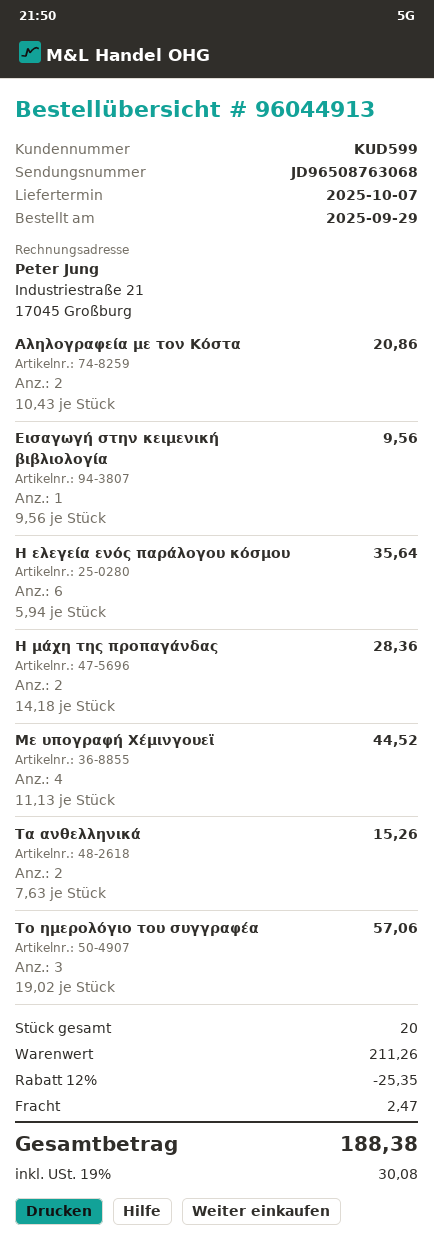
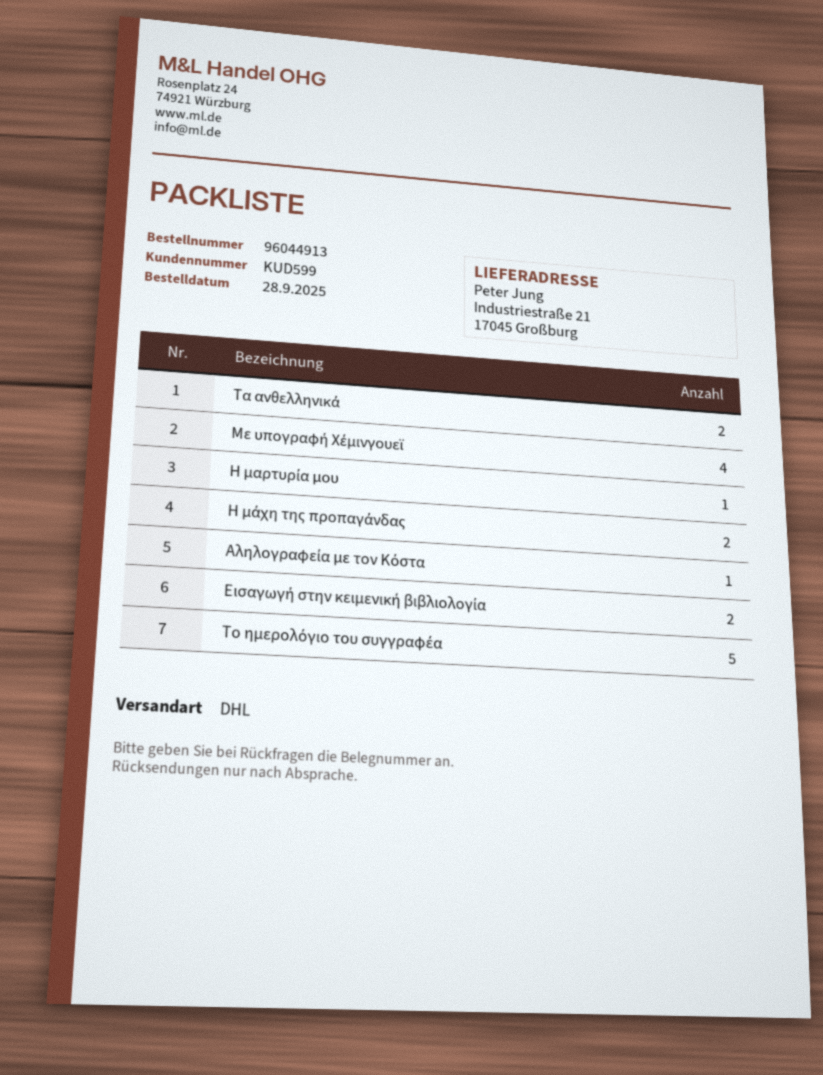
order date: 2025-09-29 -> 2025-09-28
Αληλογραφεία με τον Κόστα: 2 -> 1
Εισαγωγή στην κειμενική βιβλιολογία: 1 -> 2
Η ελεγεία ενός παράλογου κόσμου: 6 -> none
Το ημερολόγιο του συγγραφέα: 3 -> 5
Η μαρτυρία μου: none -> 1

